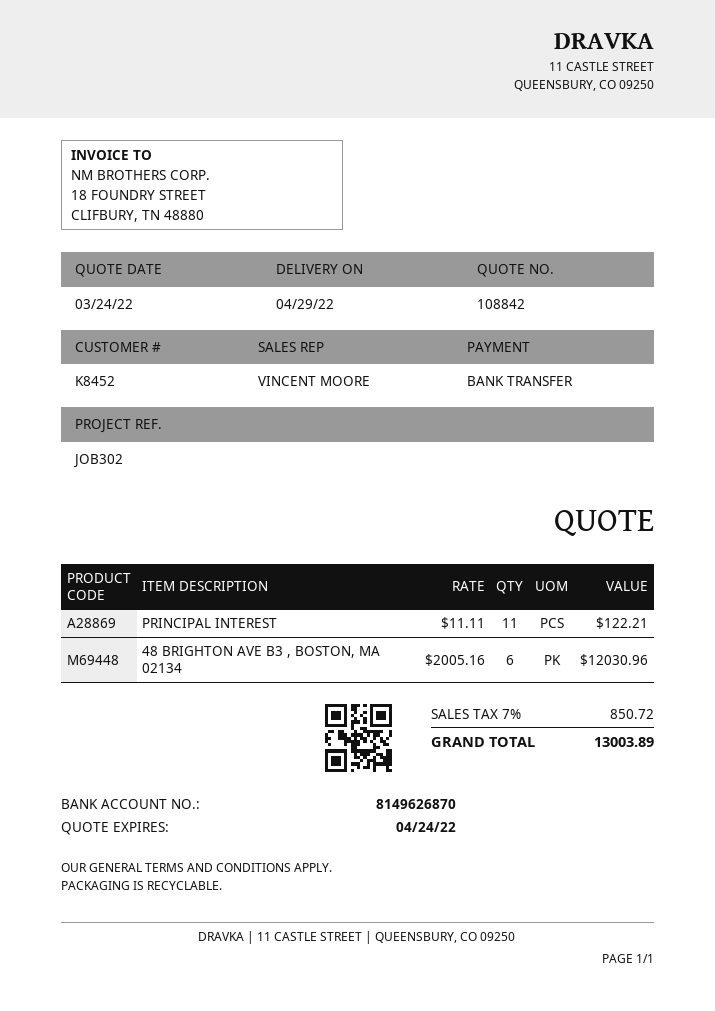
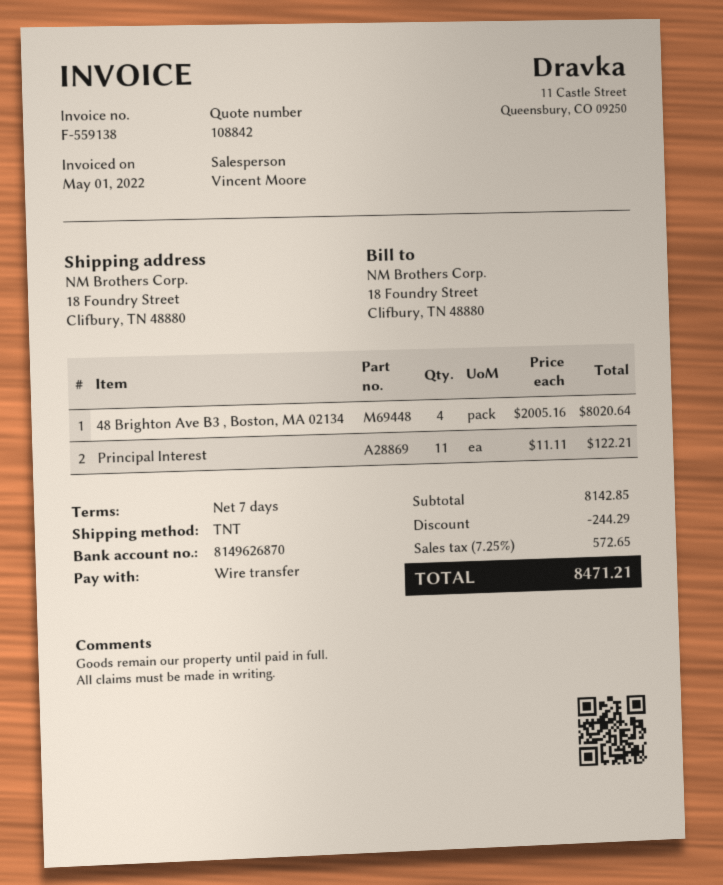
48 BRIGHTON AVE B3 , BOSTON, MA 02134: 6 x 2005.16 = 12030.96 -> 4 x 2005.16 = 8020.64
discount: none -> 244.29
tax: 7% = 850.72 -> 7.25% = 572.65
total: 13003.89 -> 8471.21

